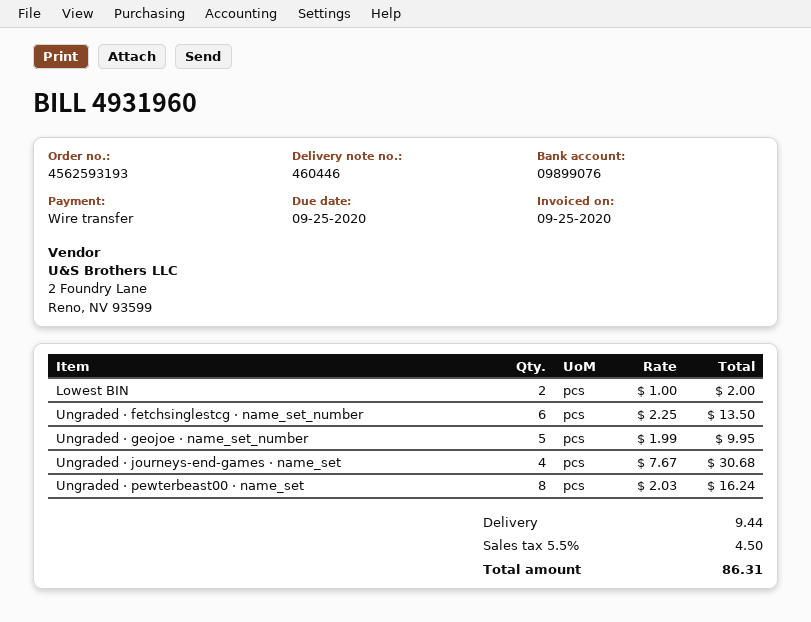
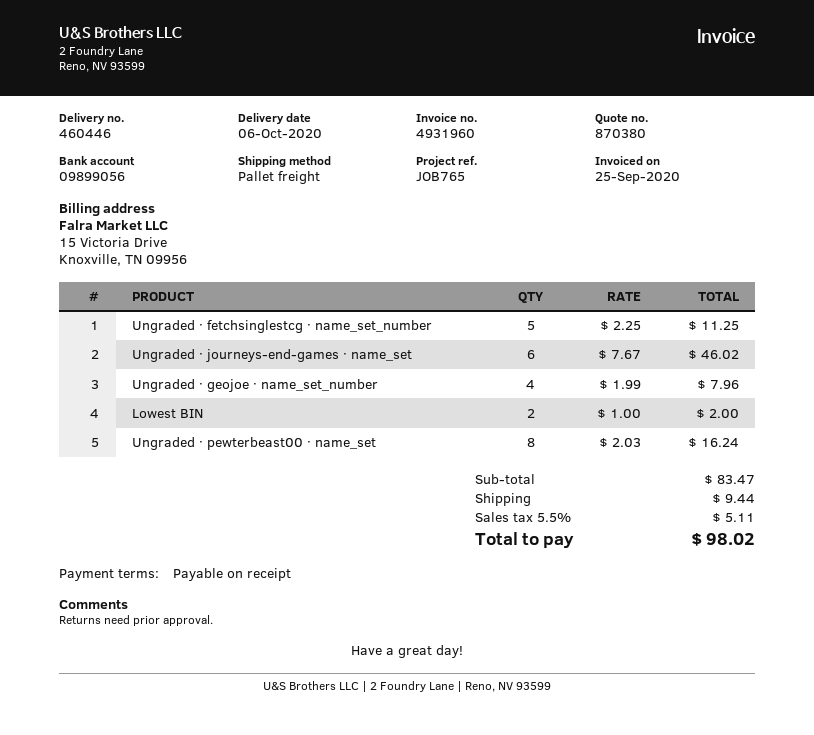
bank account: 09899076 -> 09899056
Ungraded · fetchsinglestcg · name_set_number: 6 x 2.25 = 13.50 -> 5 x 2.25 = 11.25
Ungraded · geojoe · name_set_number: 5 x 1.99 = 9.95 -> 4 x 1.99 = 7.96
Ungraded · journeys-end-games · name_set: 4 x 7.67 = 30.68 -> 6 x 7.67 = 46.02
tax: 5.5% = 4.50 -> 5.5% = 5.11
total: 86.31 -> 98.02

